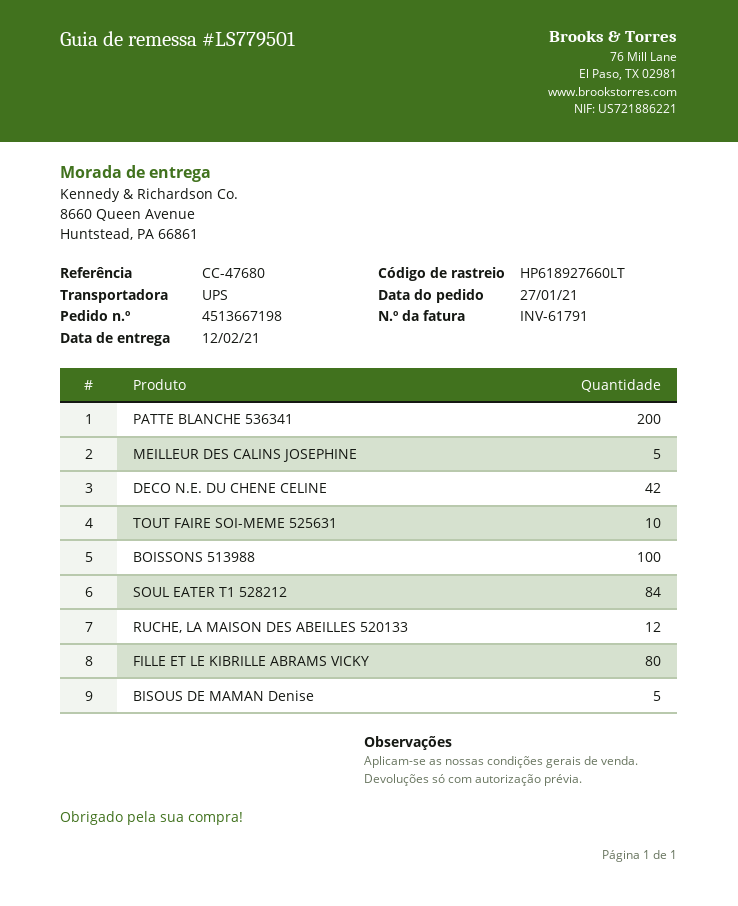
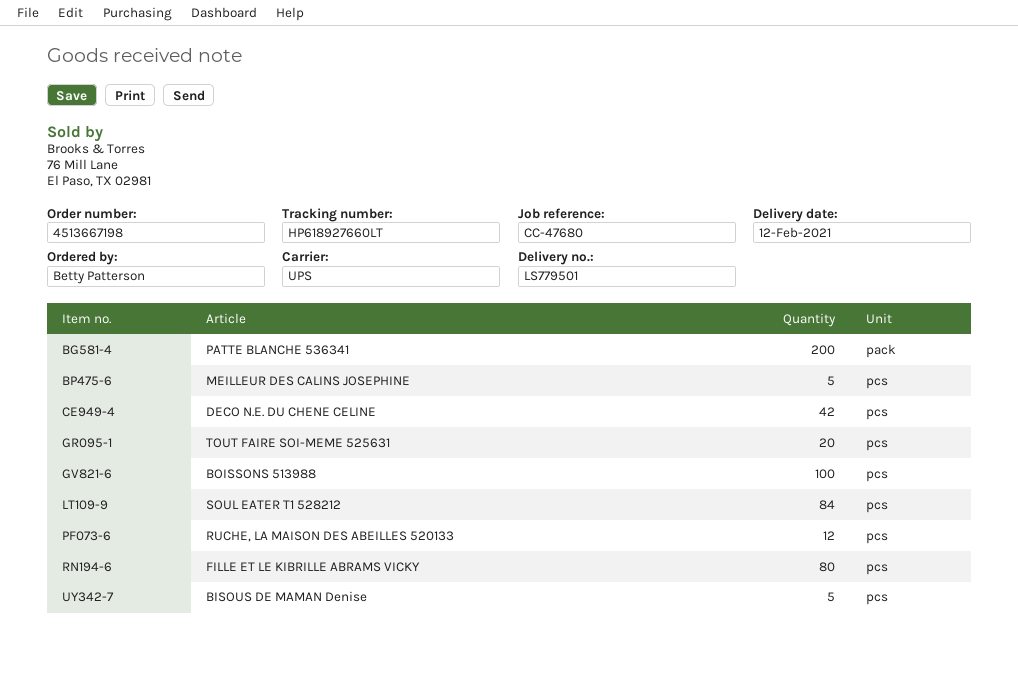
TOUT FAIRE SOI-MEME 525631: 10 -> 20

